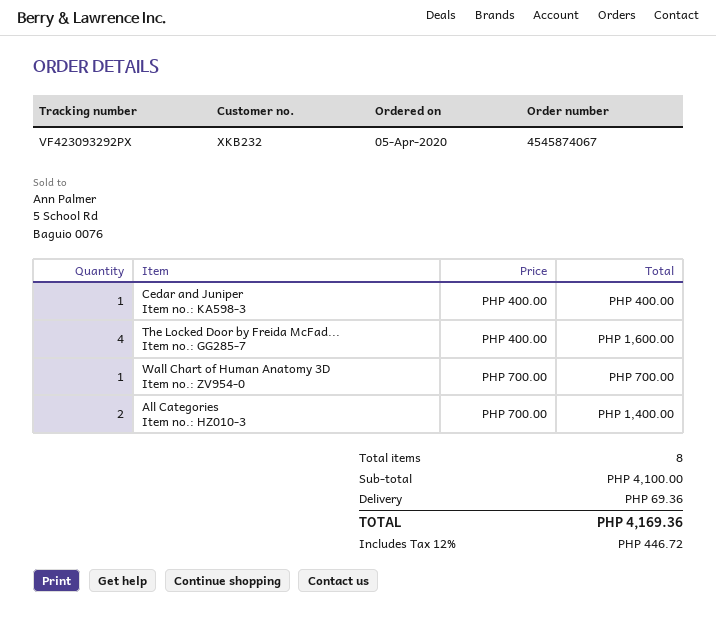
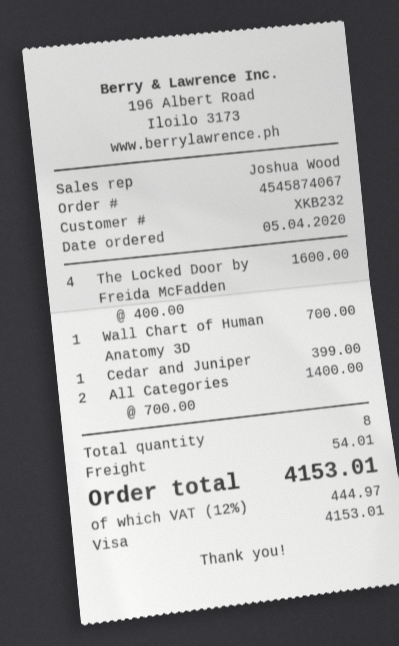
Cedar and Juniper: 1 x 400.00 = 400.00 -> 1 x 399.00 = 399.00
shipping: 69.36 -> 54.01
tax: 12% = 446.72 -> 12% = 444.97
total: 4169.36 -> 4153.01

